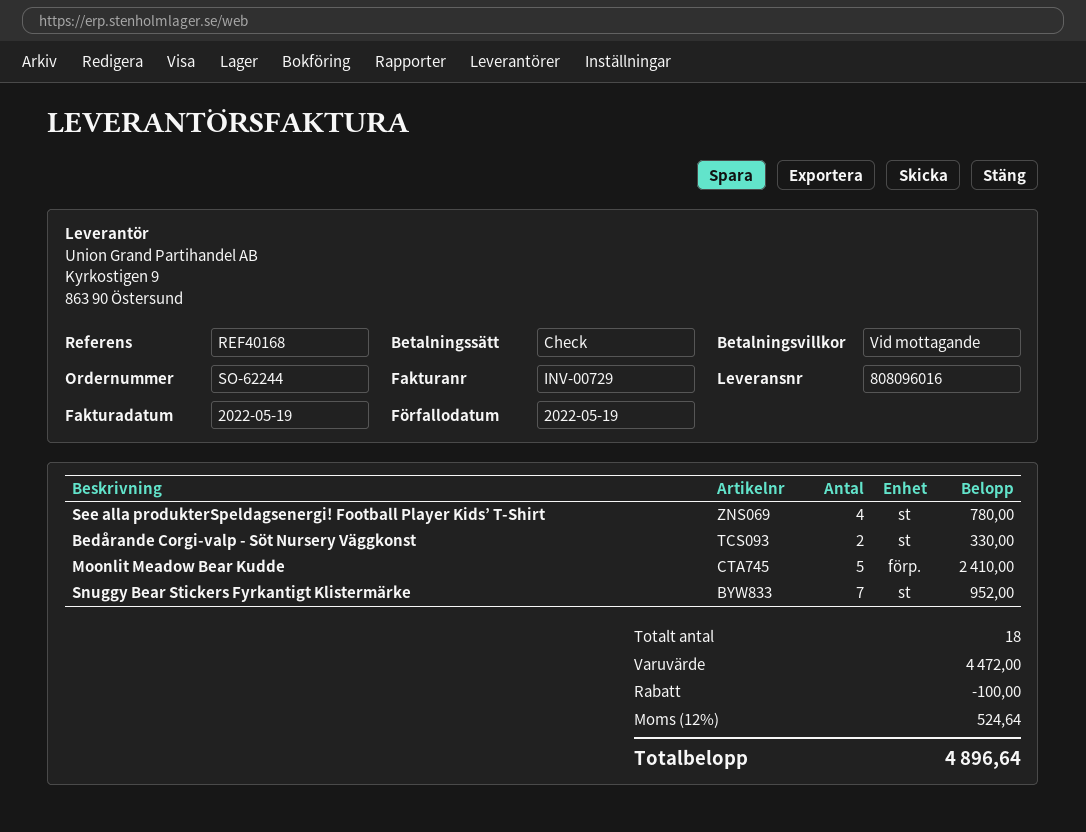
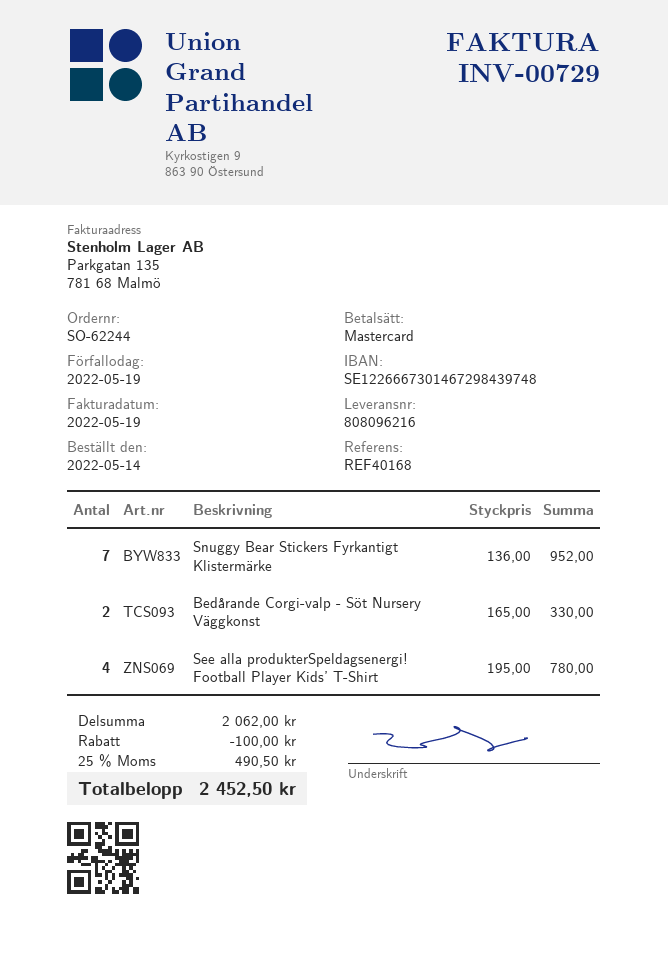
delivery note number: 808096016 -> 808096216
payment method: cheque -> Mastercard
Moonlit Meadow Bear Kudde: 5 for 2410.00 -> none
subtotal: 4472.00 -> 2062.00
tax: 12% = 524.64 -> 25% = 490.50
total: 4896.64 -> 2452.50

